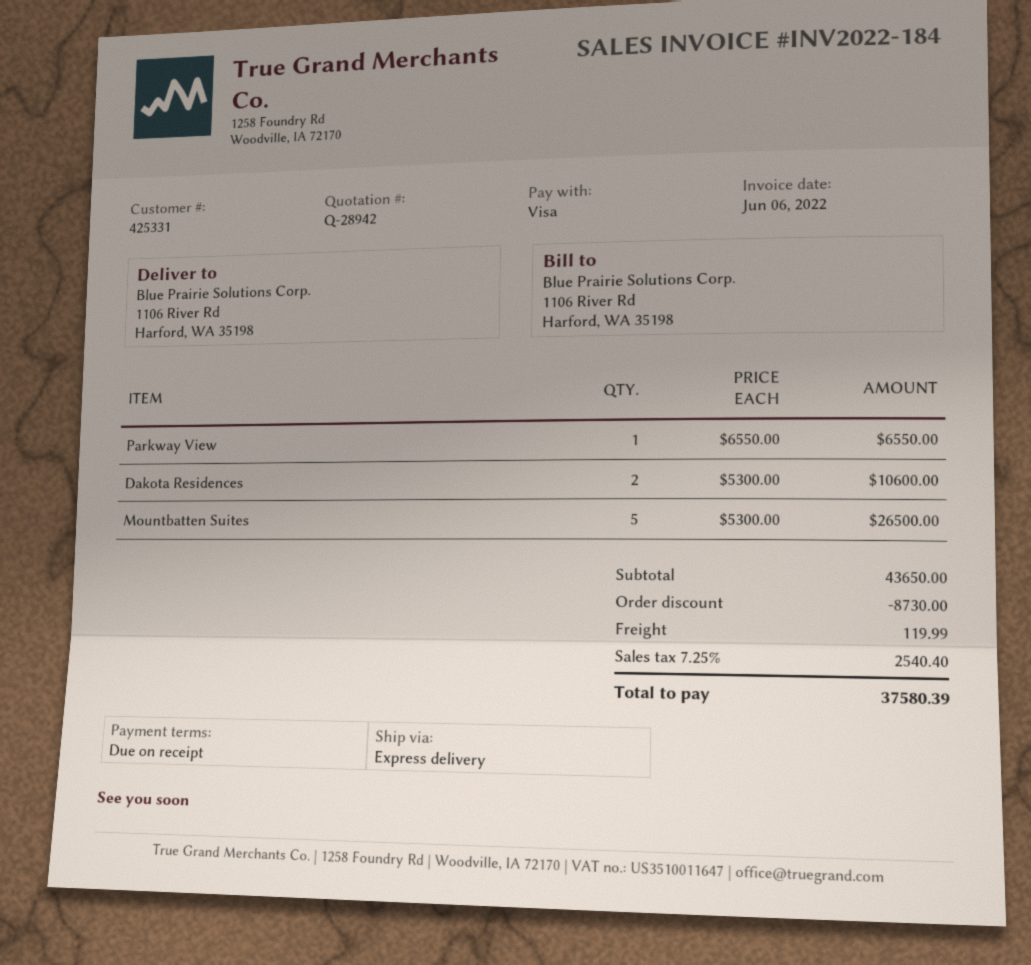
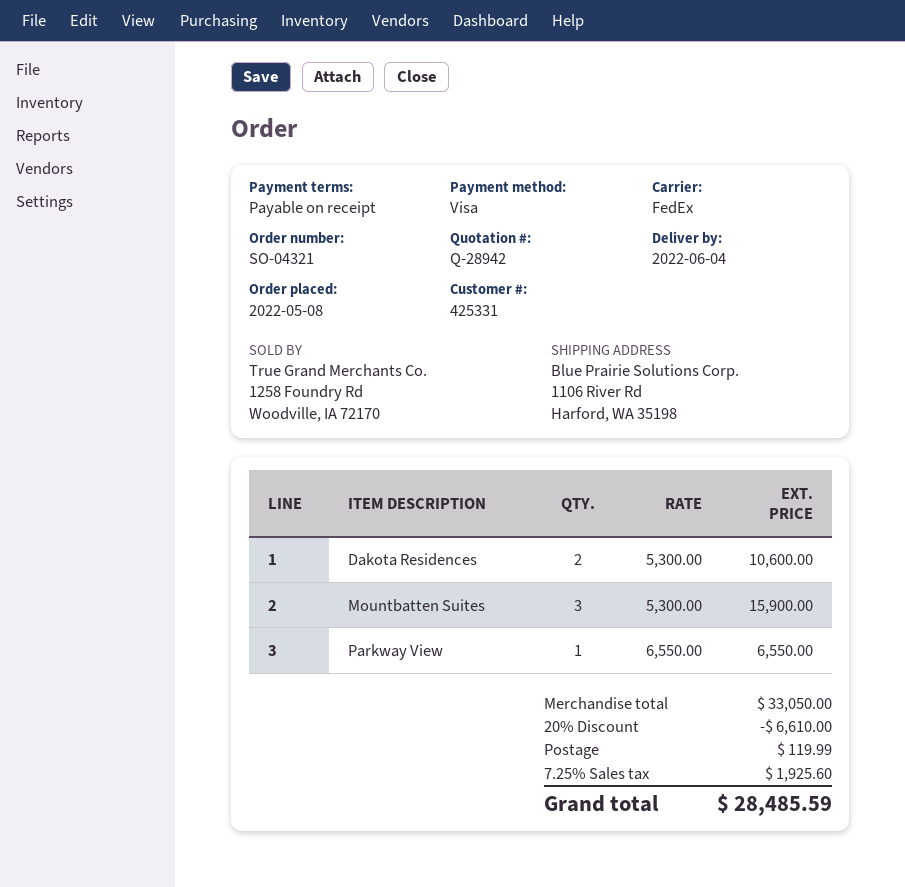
shipping method: express -> FedEx
Mountbatten Suites: 5 x 5300.00 = 26500.00 -> 3 x 5300.00 = 15900.00
subtotal: 43650.00 -> 33050.00
discount: 8730.00 -> 6610.00
tax: 7.25% = 2540.40 -> 7.25% = 1925.60
total: 37580.39 -> 28485.59

